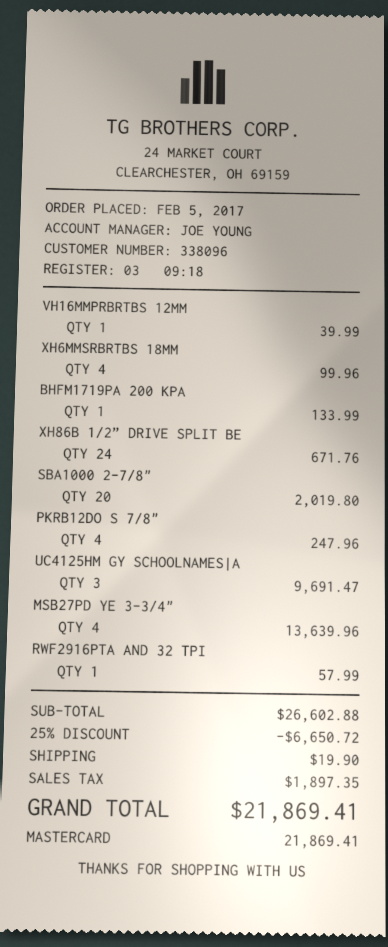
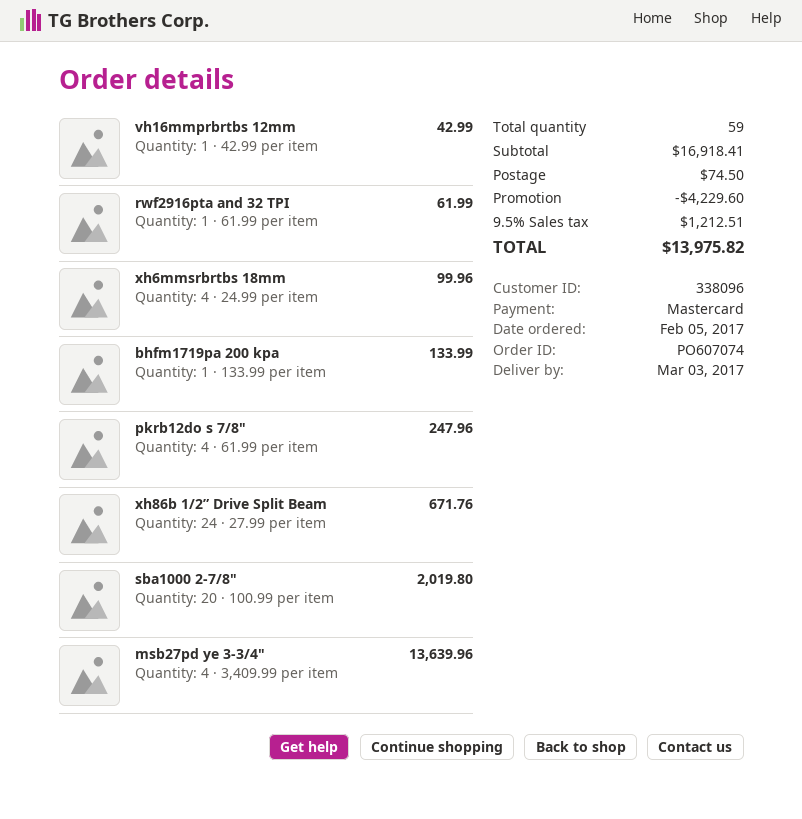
VH16MMPRBRTBS 12MM: 1 for 39.99 -> 1 for 42.99
UC4125HM GY SCHOOLNAMES|A: 3 for 9691.47 -> none
RWF2916PTA AND 32 TPI: 1 for 57.99 -> 1 for 61.99
subtotal: 26602.88 -> 16918.41
discount: 6650.72 -> 4229.60
shipping: 19.90 -> 74.50
tax: 1897.35 -> 1212.51
total: 21869.41 -> 13975.82

